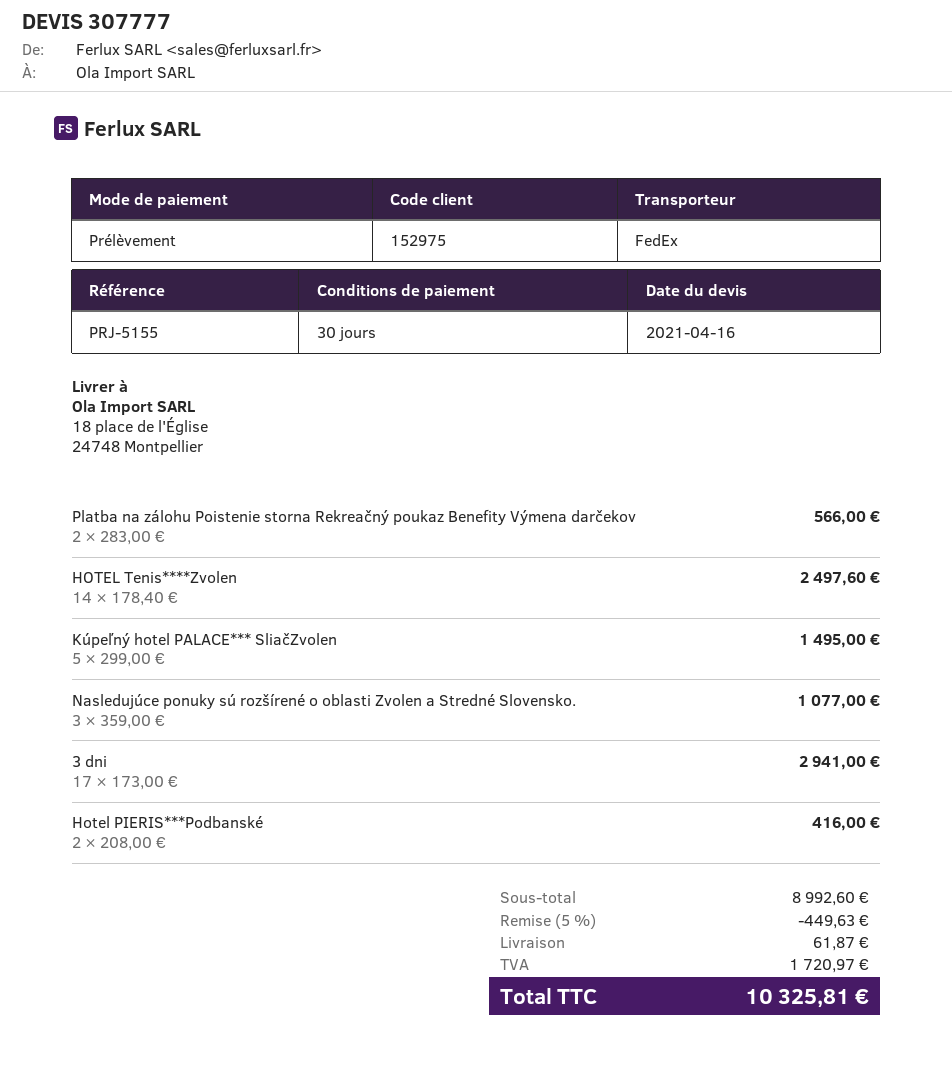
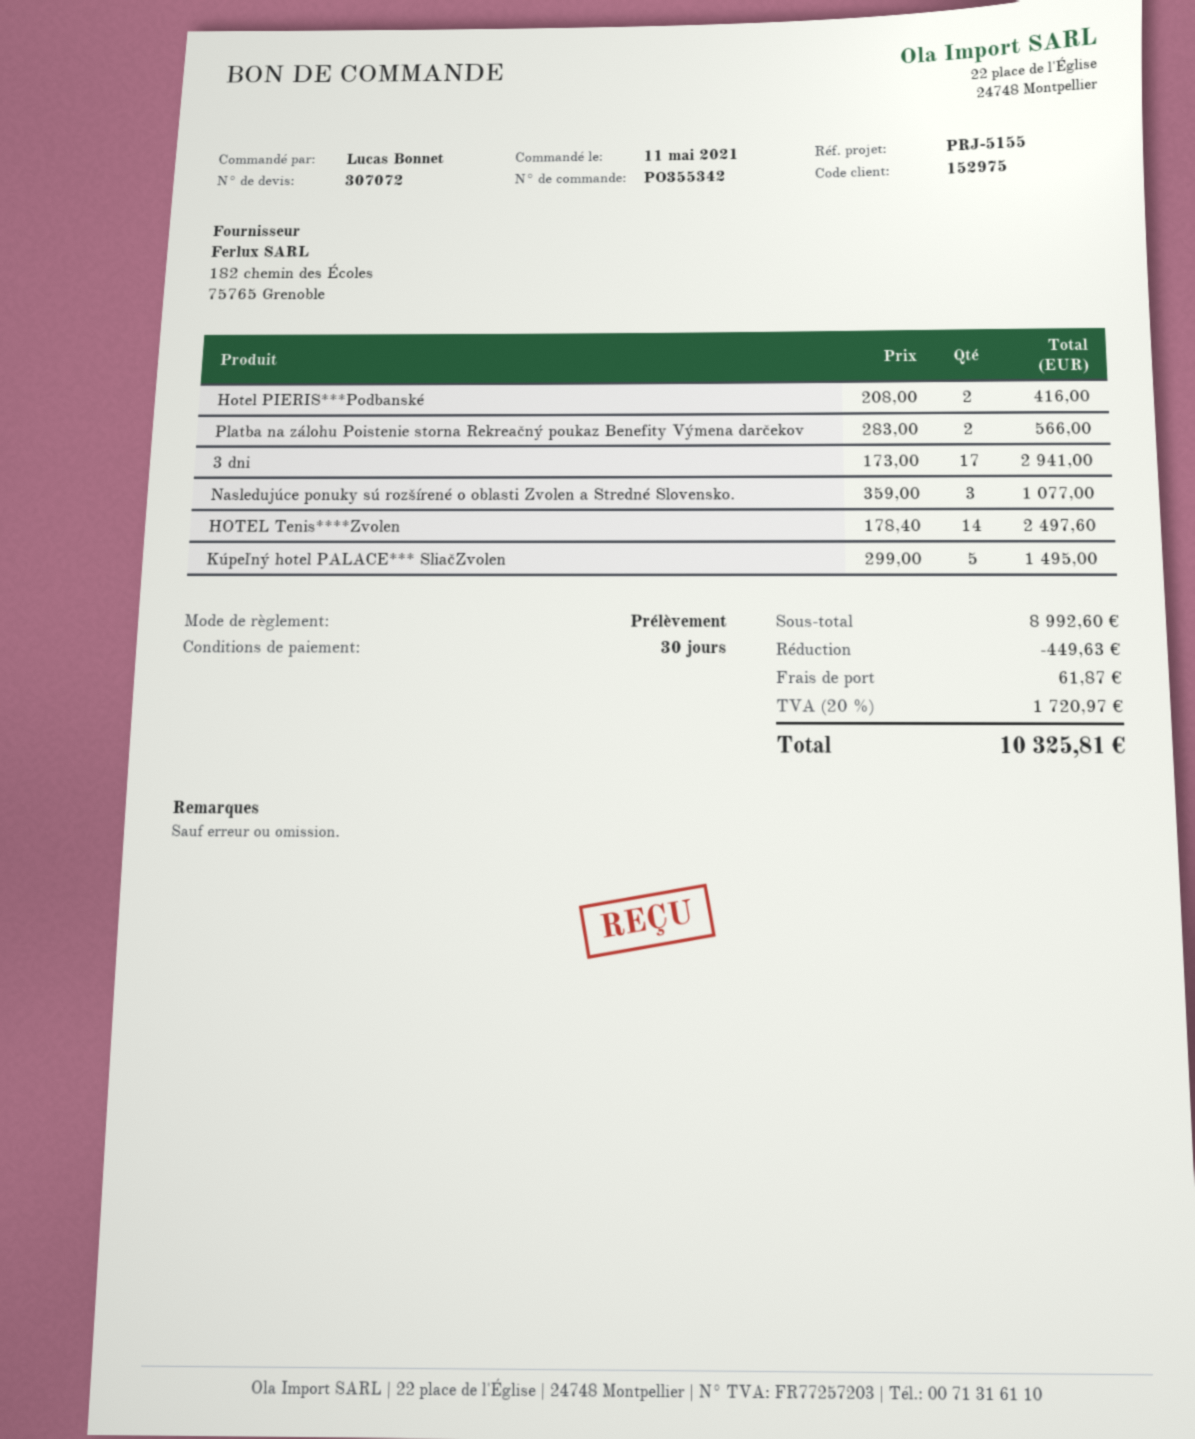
quote number: 307777 -> 307072

